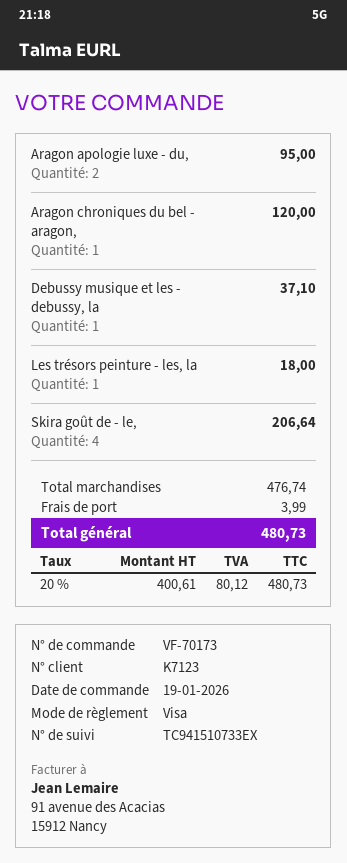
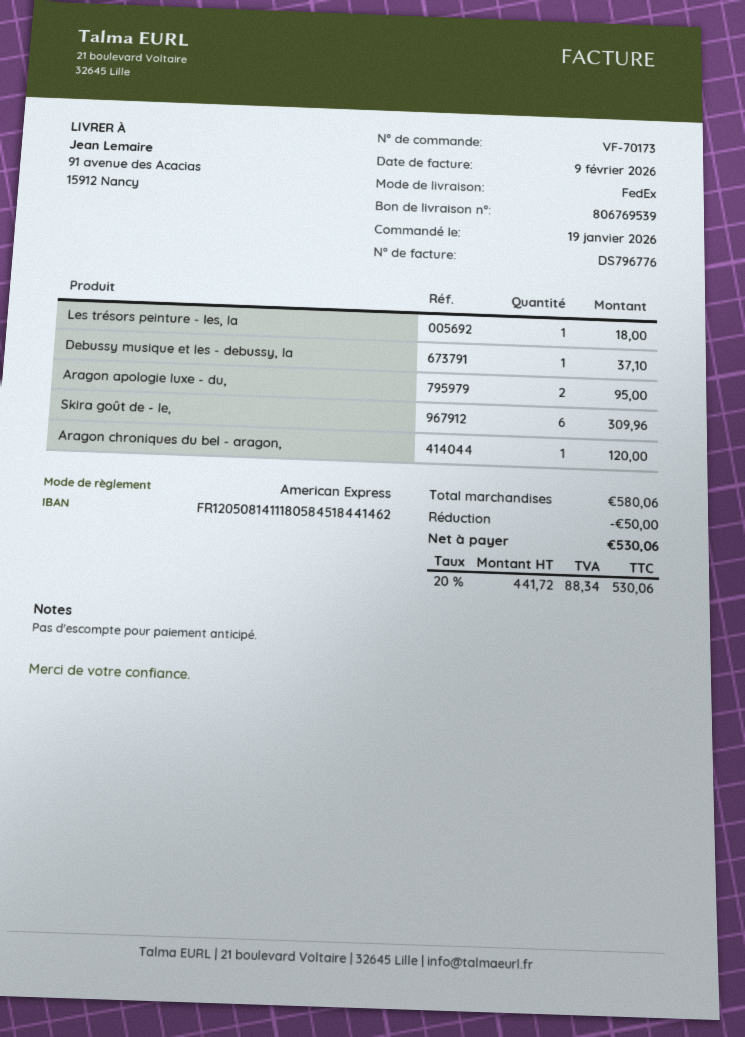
payment method: Visa -> American Express
Skira goût de - le,: 4 for 206.64 -> 6 for 309.96
subtotal: 476.74 -> 580.06
discount: none -> 50.00
shipping: 3.99 -> none
net: 400.61 -> 441.72
tax: 20% = 80.12 -> 20% = 88.34
total: 480.73 -> 530.06

